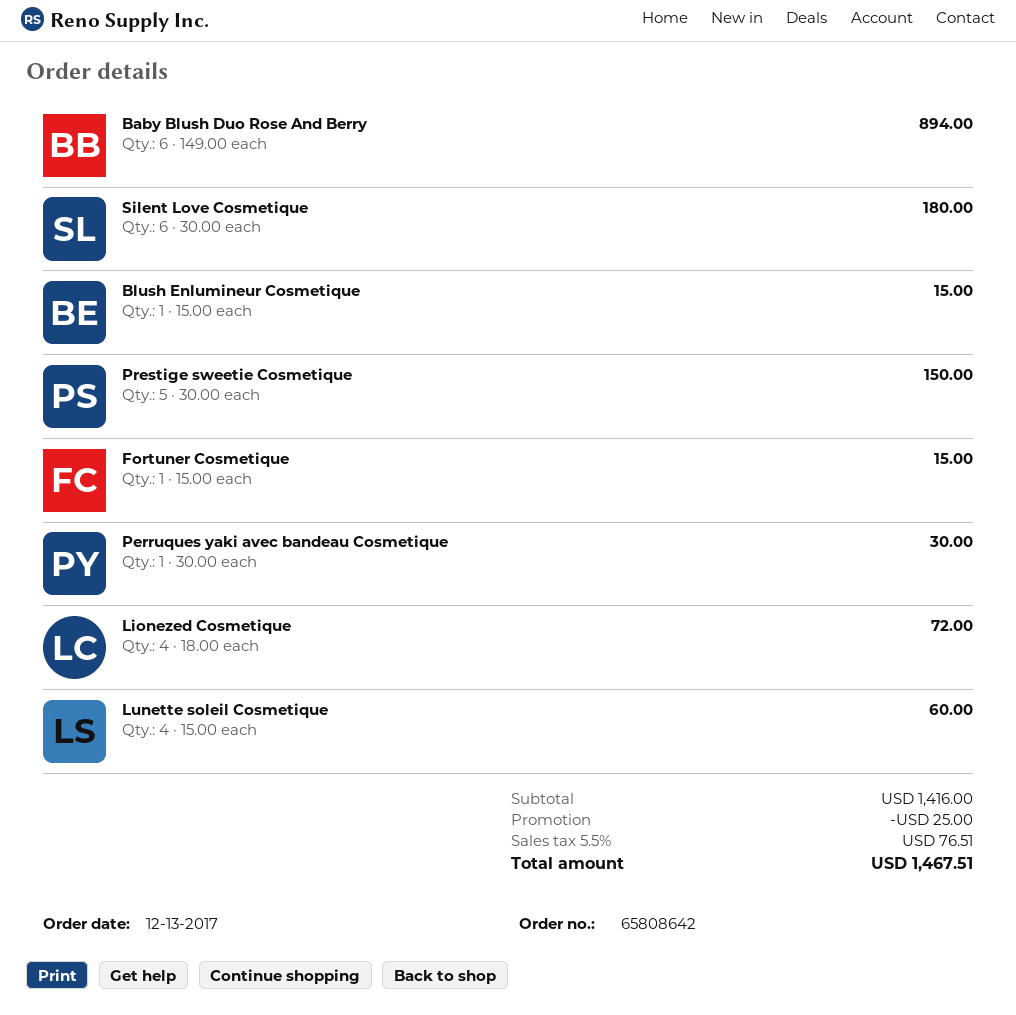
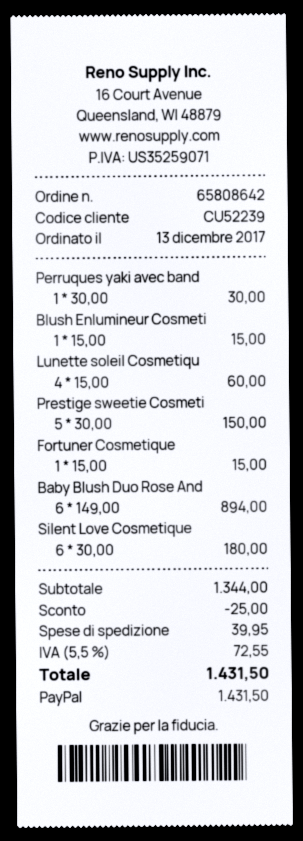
Lionezed Cosmetique: 4 x 18.00 = 72.00 -> none
subtotal: 1416.00 -> 1344.00
shipping: none -> 39.95
tax: 5.5% = 76.51 -> 5.5% = 72.55
total: 1467.51 -> 1431.50

